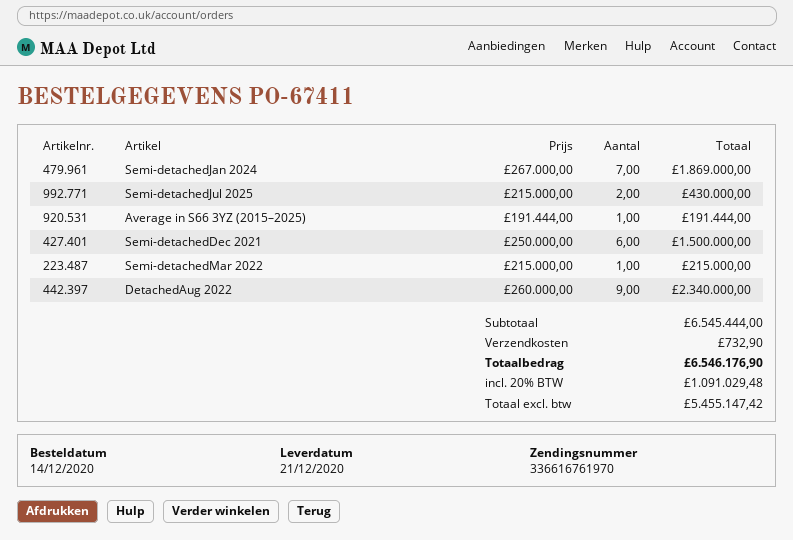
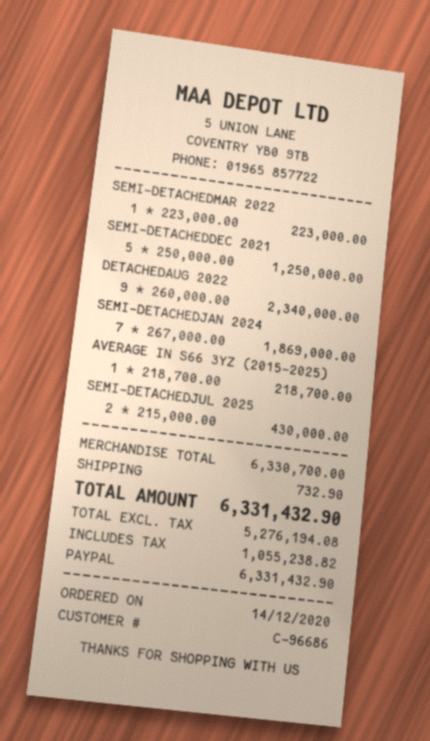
Average in S66 3YZ (2015–2025): 1 x 191444.00 = 191444.00 -> 1 x 218700.00 = 218700.00
Semi-detachedDec 2021: 6 x 250000.00 = 1500000.00 -> 5 x 250000.00 = 1250000.00
Semi-detachedMar 2022: 1 x 215000.00 = 215000.00 -> 1 x 223000.00 = 223000.00
subtotal: 6545444.00 -> 6330700.00
net: 5455147.42 -> 5276194.08
tax: 1091029.48 -> 1055238.82
total: 6546176.90 -> 6331432.90

